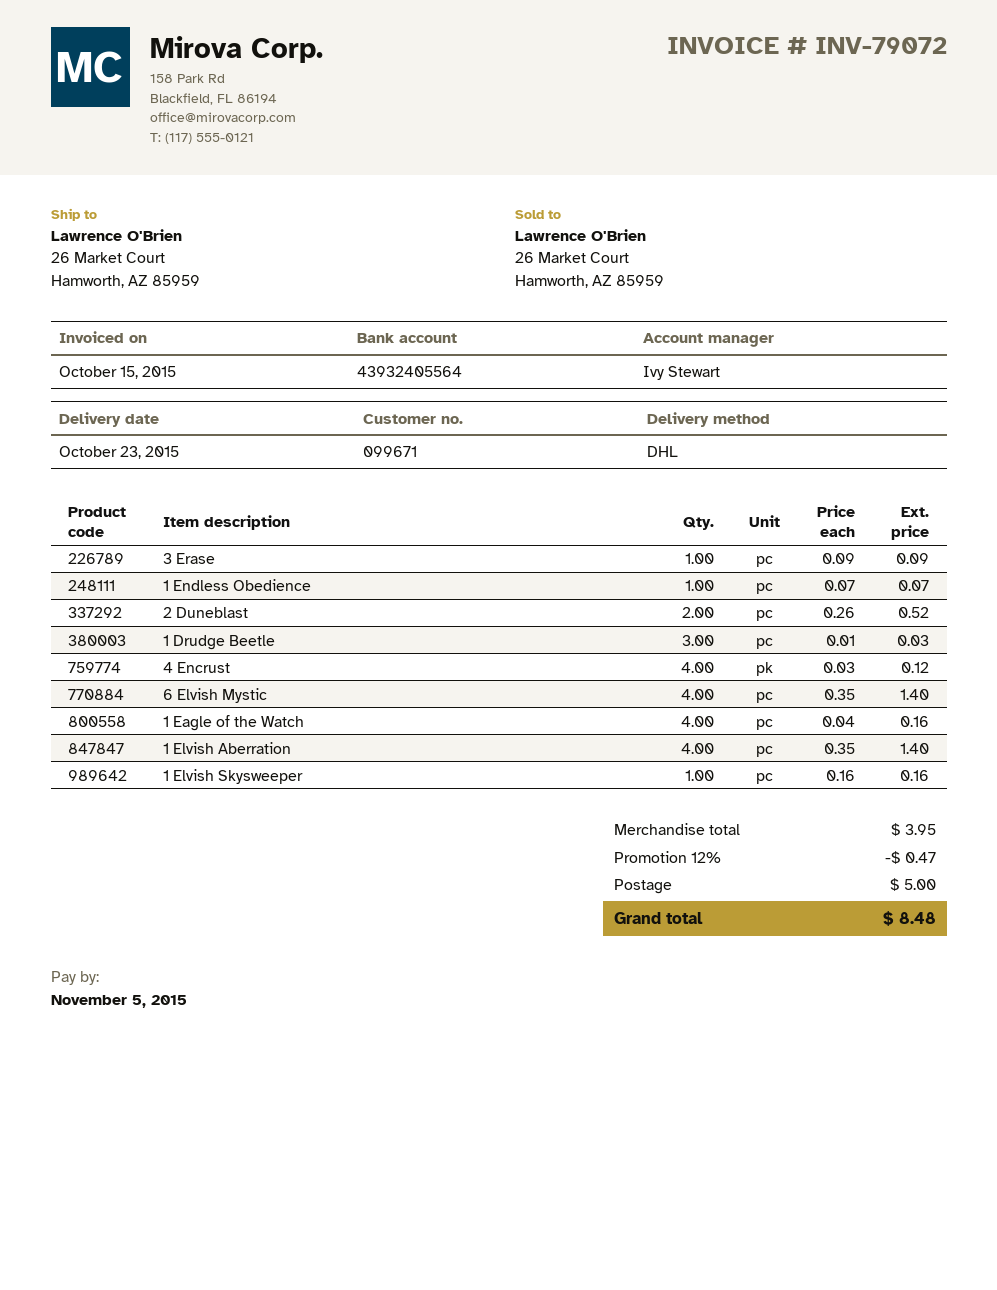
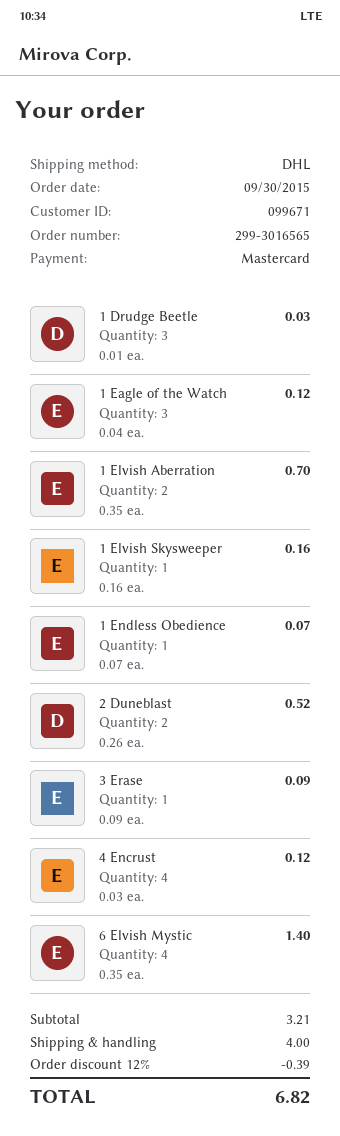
1 Eagle of the Watch: 4 x 0.04 = 0.16 -> 3 x 0.04 = 0.12
1 Elvish Aberration: 4 x 0.35 = 1.40 -> 2 x 0.35 = 0.70
subtotal: 3.95 -> 3.21
discount: 12% = 0.47 -> 12% = 0.39
shipping: 5.00 -> 4.00
total: 8.48 -> 6.82

